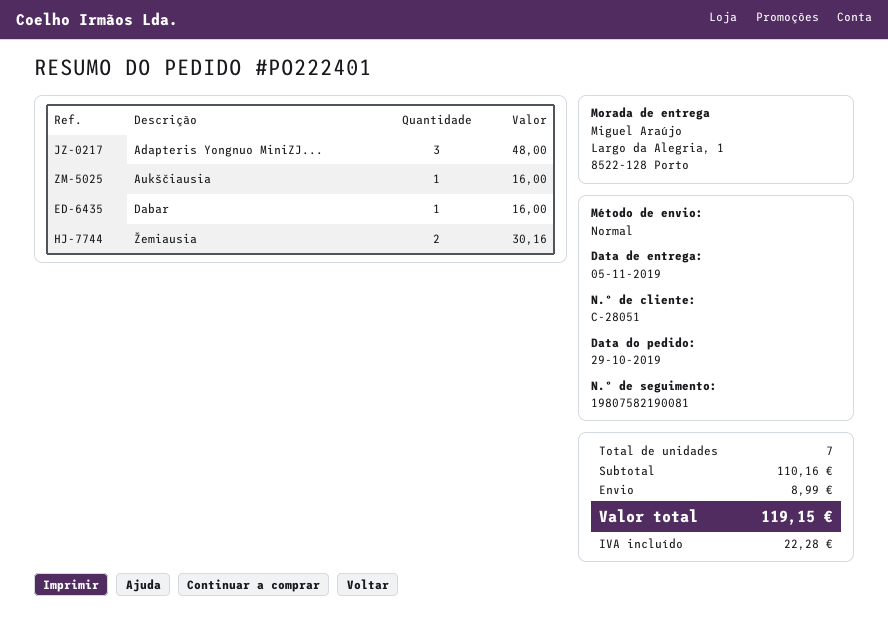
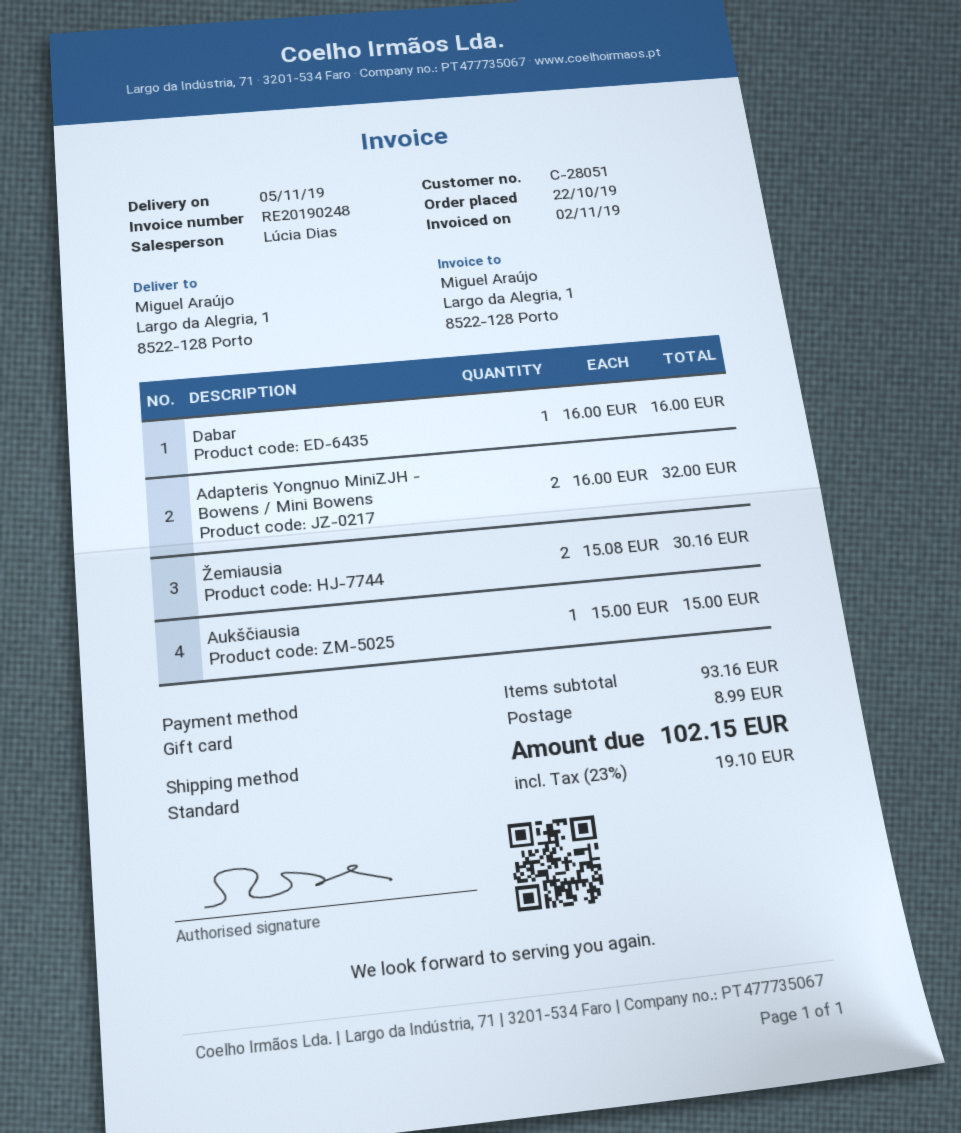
order date: 2019-10-29 -> 2019-10-22
Adapteris Yongnuo MiniZJ...: 3 for 48.00 -> 2 for 32.00
Aukščiausia: 1 for 16.00 -> 1 for 15.00
subtotal: 110.16 -> 93.16
tax: 22.28 -> 19.10
total: 119.15 -> 102.15

